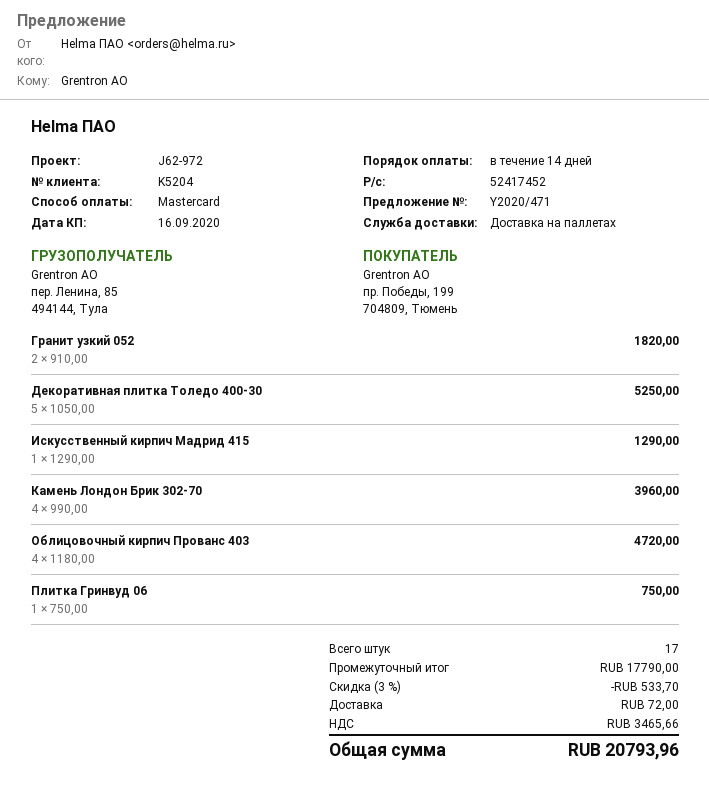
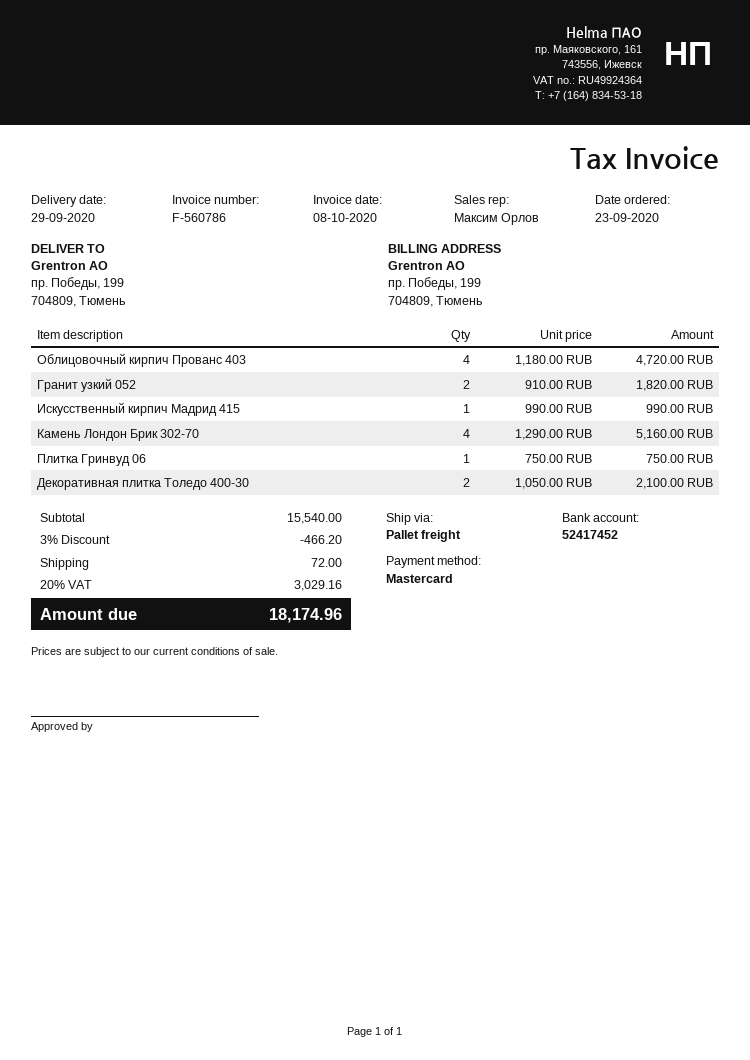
ship to: пер. Ленина, 85, 494144, Тула -> пр. Победы, 199, 704809, Тюмень
Декоративная плитка Толедо 400-30: 5 x 1050.00 = 5250.00 -> 2 x 1050.00 = 2100.00
Искусственный кирпич Мадрид 415: 1 x 1290.00 = 1290.00 -> 1 x 990.00 = 990.00
Камень Лондон Брик 302-70: 4 x 990.00 = 3960.00 -> 4 x 1290.00 = 5160.00
subtotal: 17790.00 -> 15540.00
discount: 3% = 533.70 -> 3% = 466.20
tax: 3465.66 -> 3029.16
total: 20793.96 -> 18174.96

